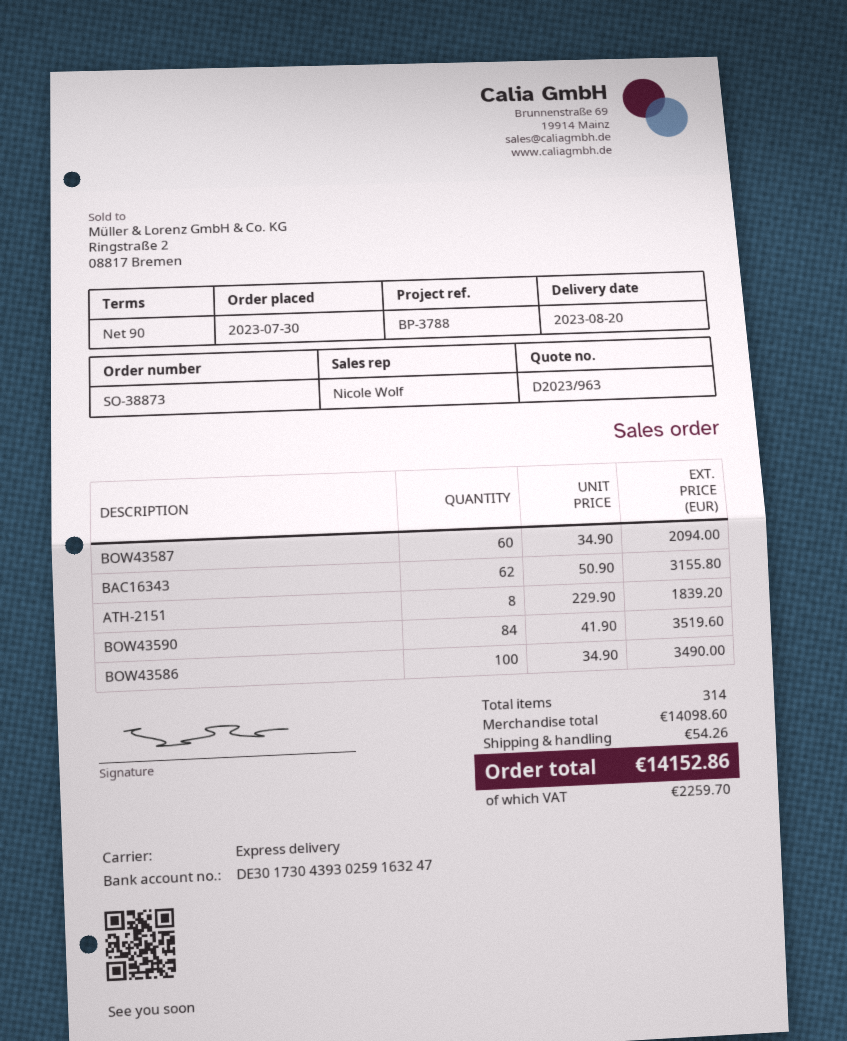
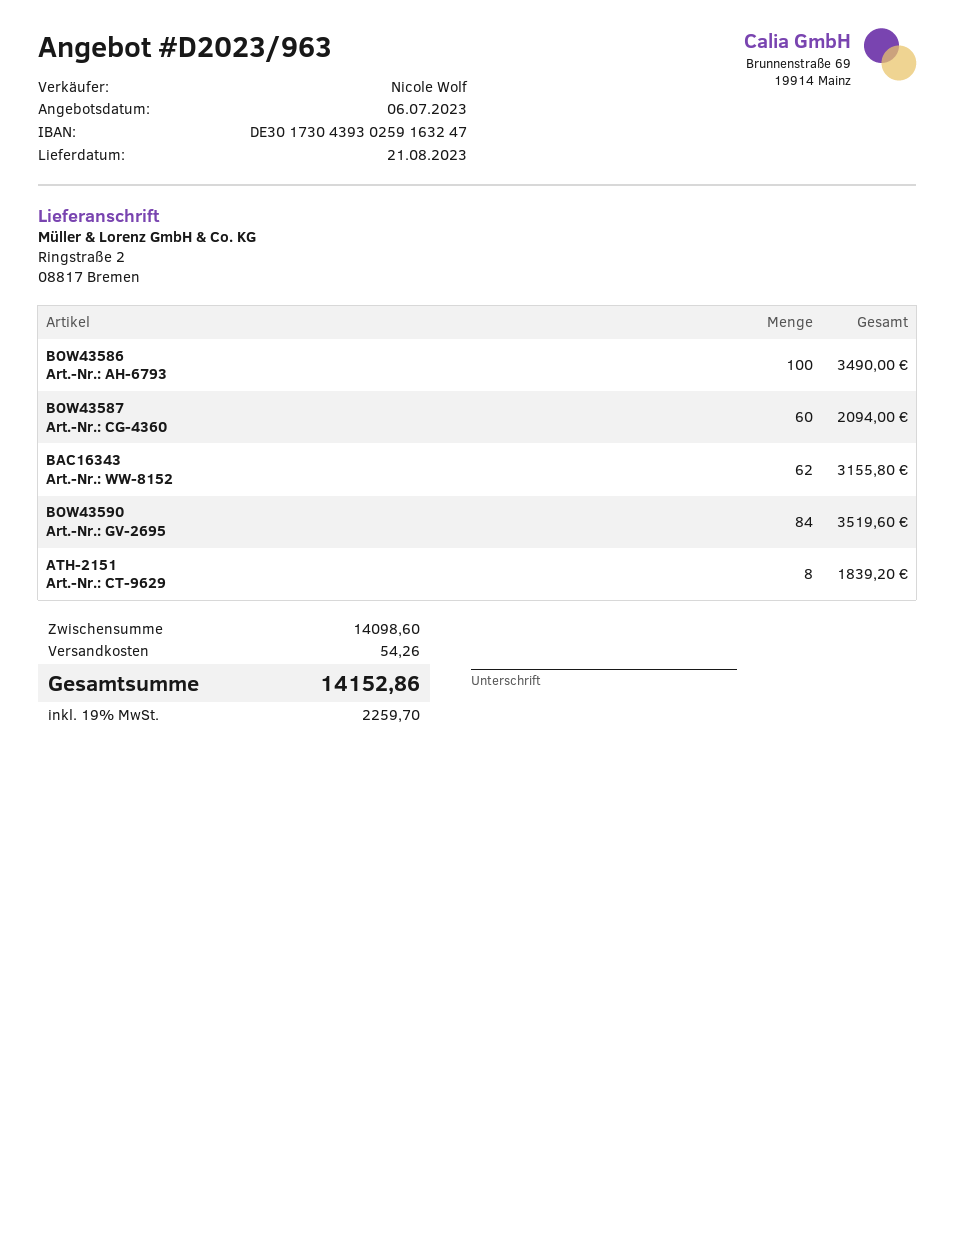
delivery date: 2023-08-20 -> 2023-08-21

